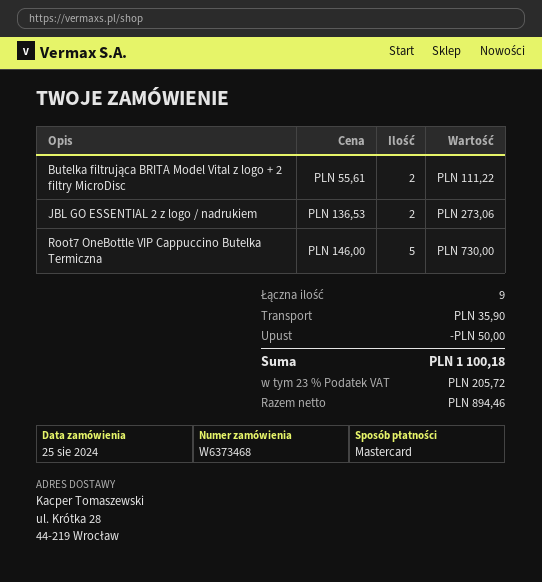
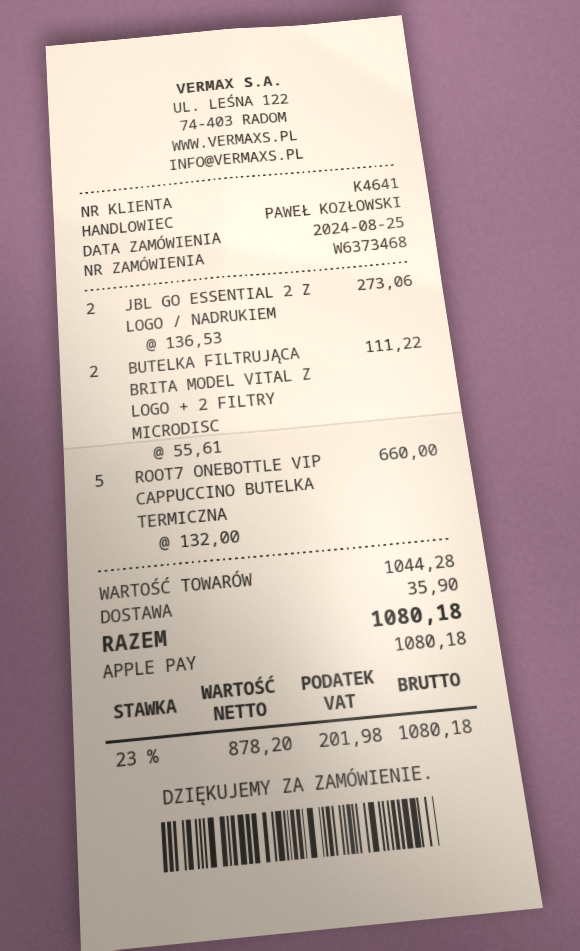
payment method: Mastercard -> Apple Pay
Root7 OneBottle VIP Cappuccino Butelka Termiczna: 5 x 146.00 = 730.00 -> 5 x 132.00 = 660.00
discount: 50.00 -> none
net: 894.46 -> 878.20
tax: 23% = 205.72 -> 23% = 201.98
total: 1100.18 -> 1080.18

